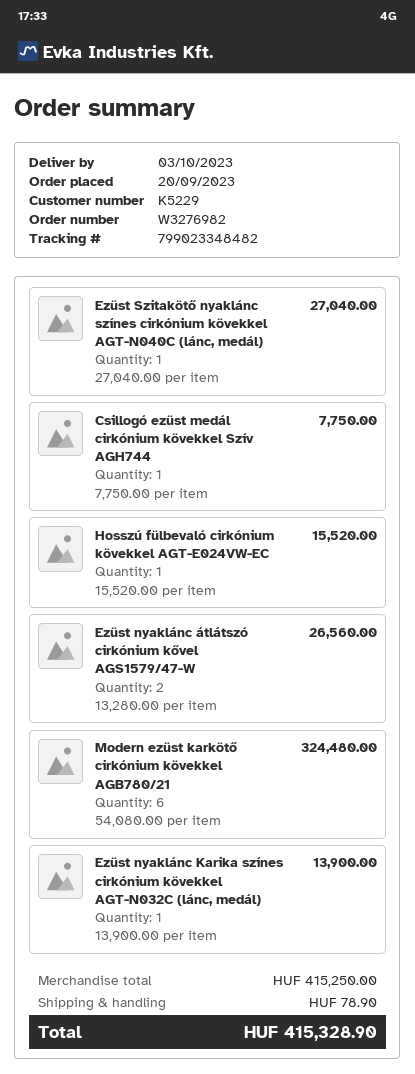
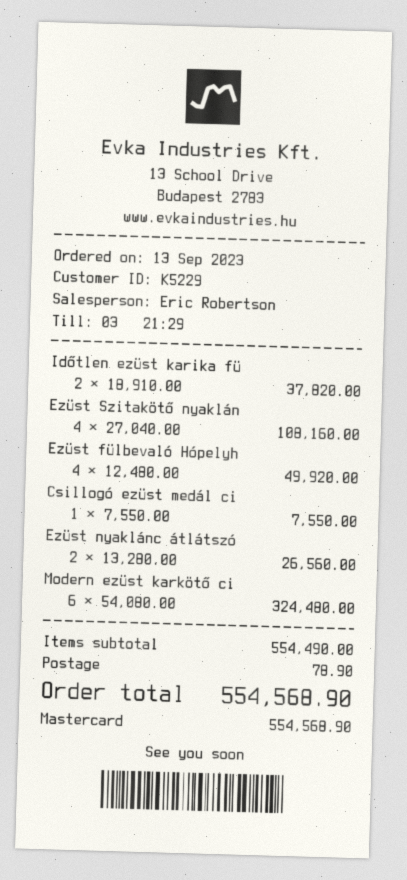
order date: 2023-09-20 -> 2023-09-13
Ezüst Szitakötő nyaklánc színes cirkónium kövekkel AGT-N040C (lánc, medál): 1 x 27040.00 = 27040.00 -> 4 x 27040.00 = 108160.00
Csillogó ezüst medál cirkónium kövekkel Szív AGH744: 1 x 7750.00 = 7750.00 -> 1 x 7550.00 = 7550.00
Hosszú fülbevaló cirkónium kövekkel AGT-E024VW-EC: 1 x 15520.00 = 15520.00 -> none
Ezüst nyaklánc Karika színes cirkónium kövekkel AGT-N032C (lánc, medál): 1 x 13900.00 = 13900.00 -> none
Időtlen ezüst karika fü: none -> 2 x 18910.00 = 37820.00
Ezüst fülbevaló Hópelyh: none -> 4 x 12480.00 = 49920.00
subtotal: 415250.00 -> 554490.00
total: 415328.90 -> 554568.90

